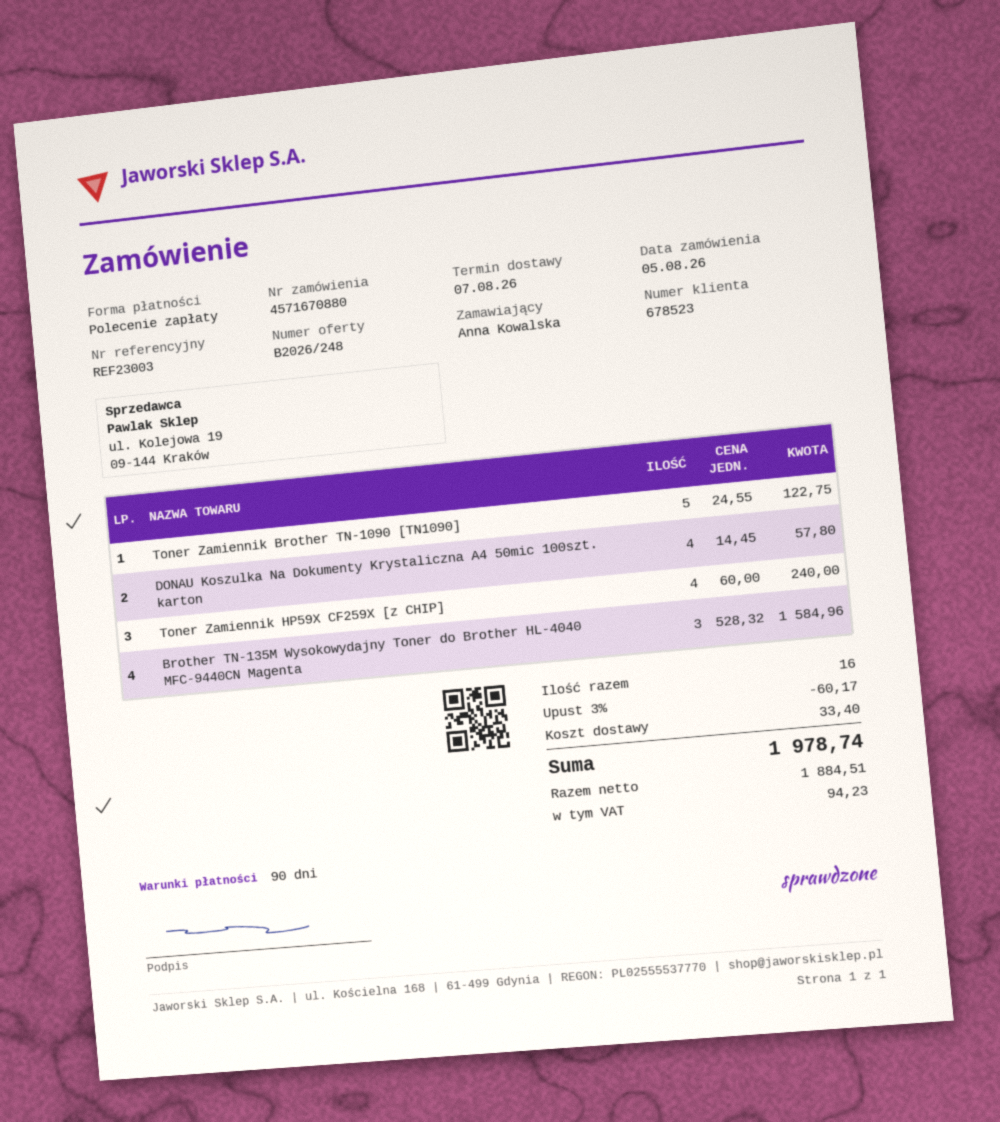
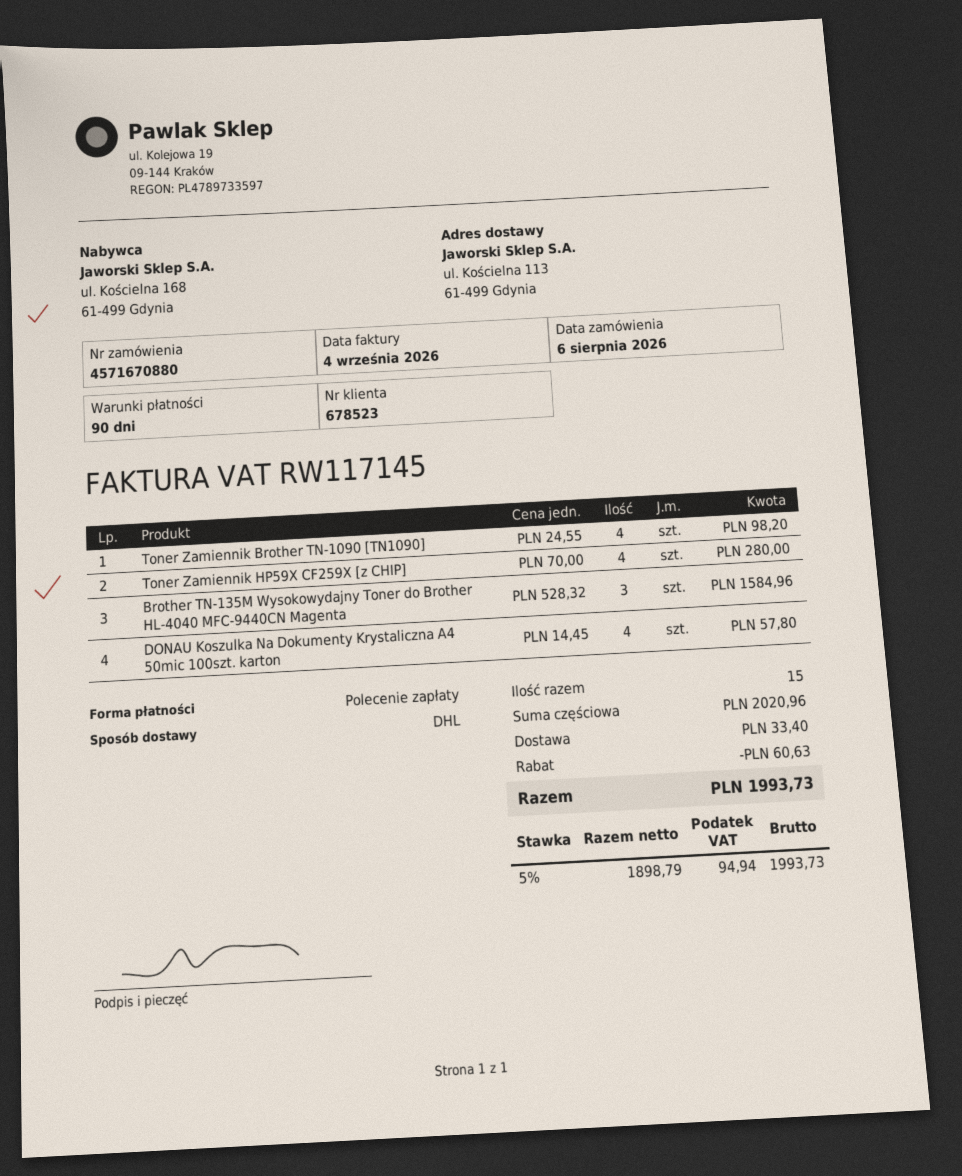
order date: 2026-08-05 -> 2026-08-06
Toner Zamiennik Brother TN-1090 [TN1090]: 5 x 24.55 = 122.75 -> 4 x 24.55 = 98.20
Toner Zamiennik HP59X CF259X [z CHIP]: 4 x 60.00 = 240.00 -> 4 x 70.00 = 280.00
total quantity: 16 -> 15
discount: 60.17 -> 60.63
net: 1884.51 -> 1898.79
tax: 94.23 -> 94.94
total: 1978.74 -> 1993.73

